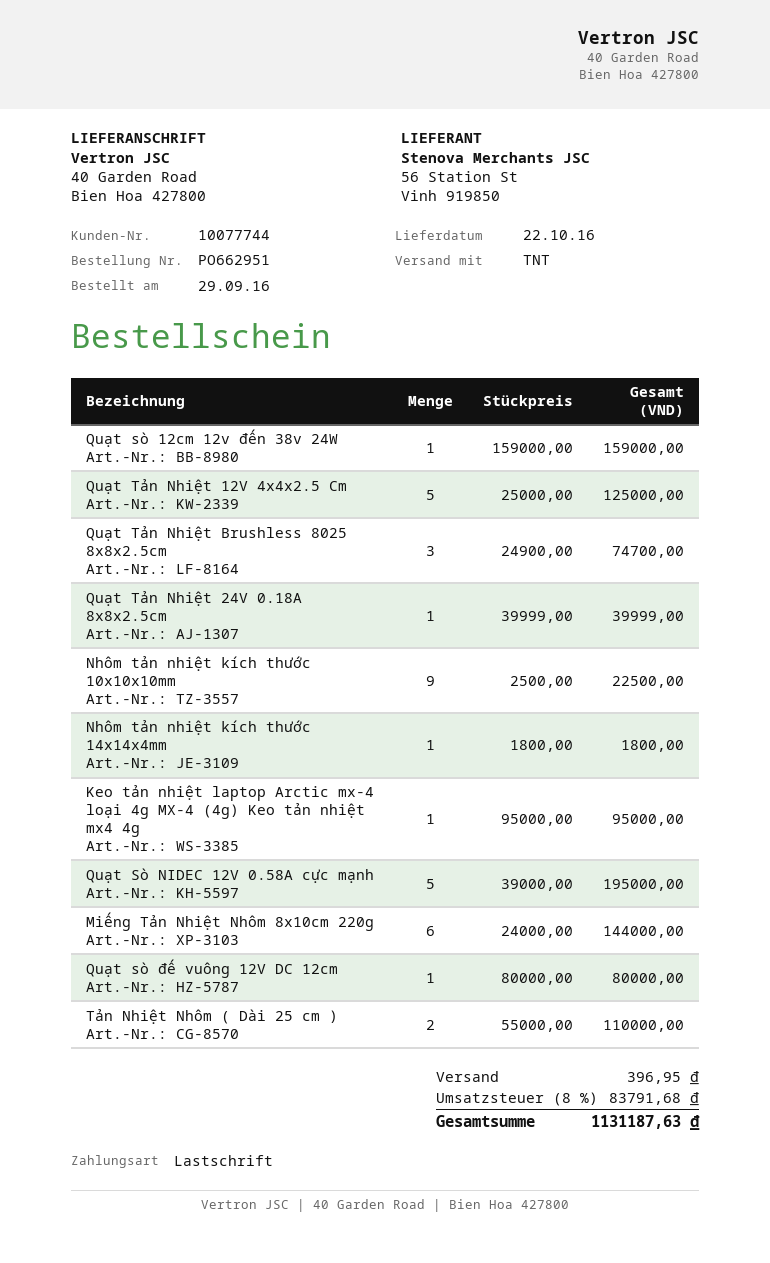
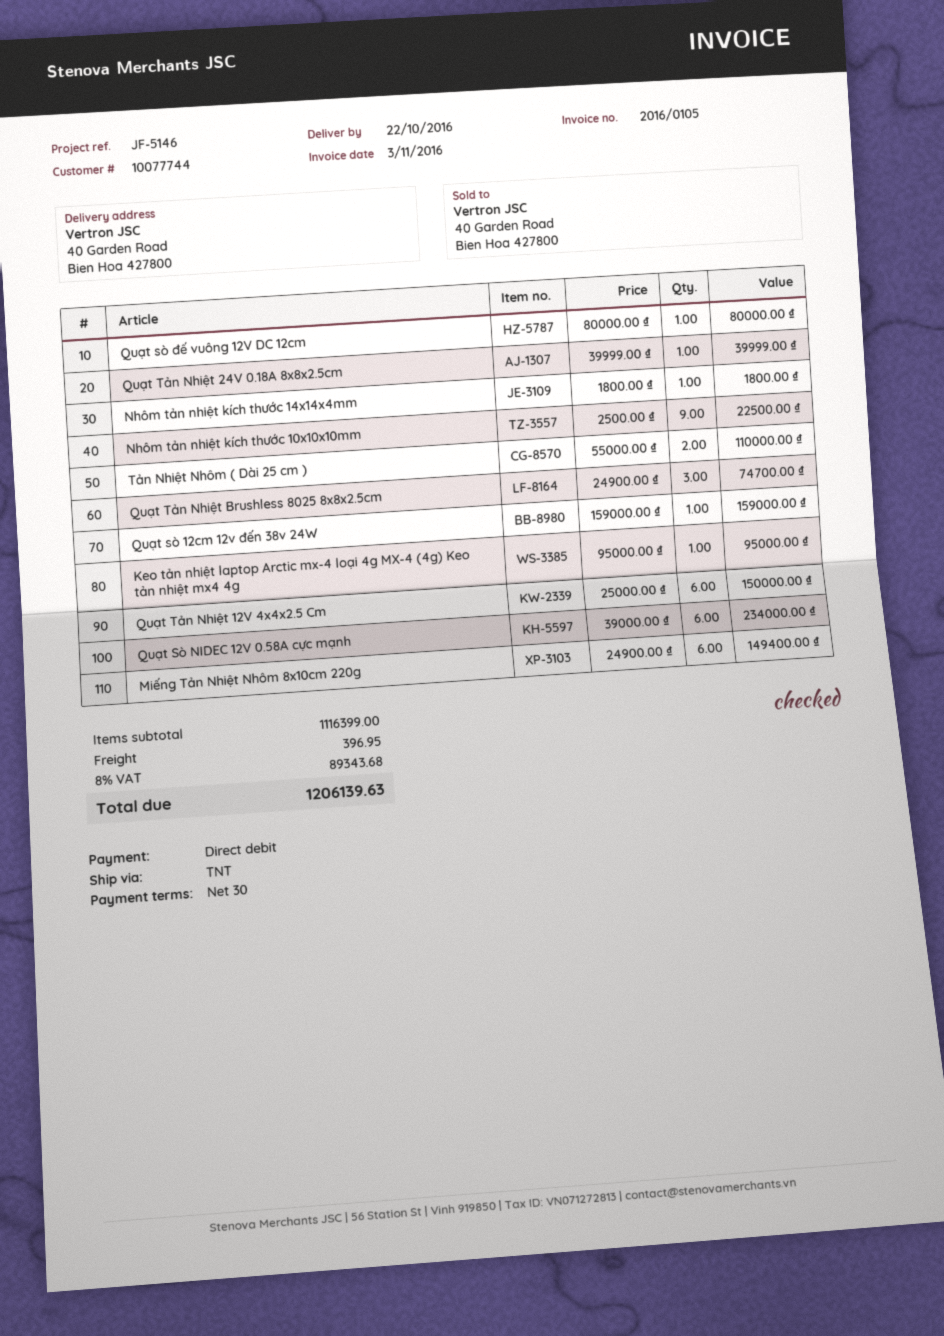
Quạt Tản Nhiệt 12V 4x4x2.5 Cm: 5 x 25000.00 = 125000.00 -> 6 x 25000.00 = 150000.00
Quạt Sò NIDEC 12V 0.58A cực mạnh: 5 x 39000.00 = 195000.00 -> 6 x 39000.00 = 234000.00
Miếng Tản Nhiệt Nhôm 8x10cm 220g: 6 x 24000.00 = 144000.00 -> 6 x 24900.00 = 149400.00
tax: 8% = 83791.68 -> 8% = 89343.68
total: 1131187.63 -> 1206139.63

